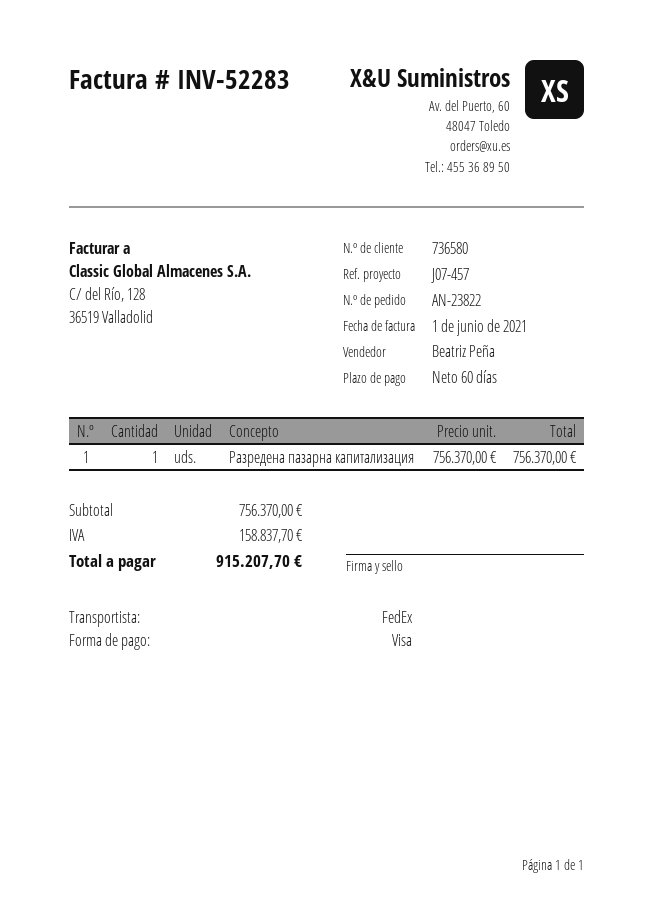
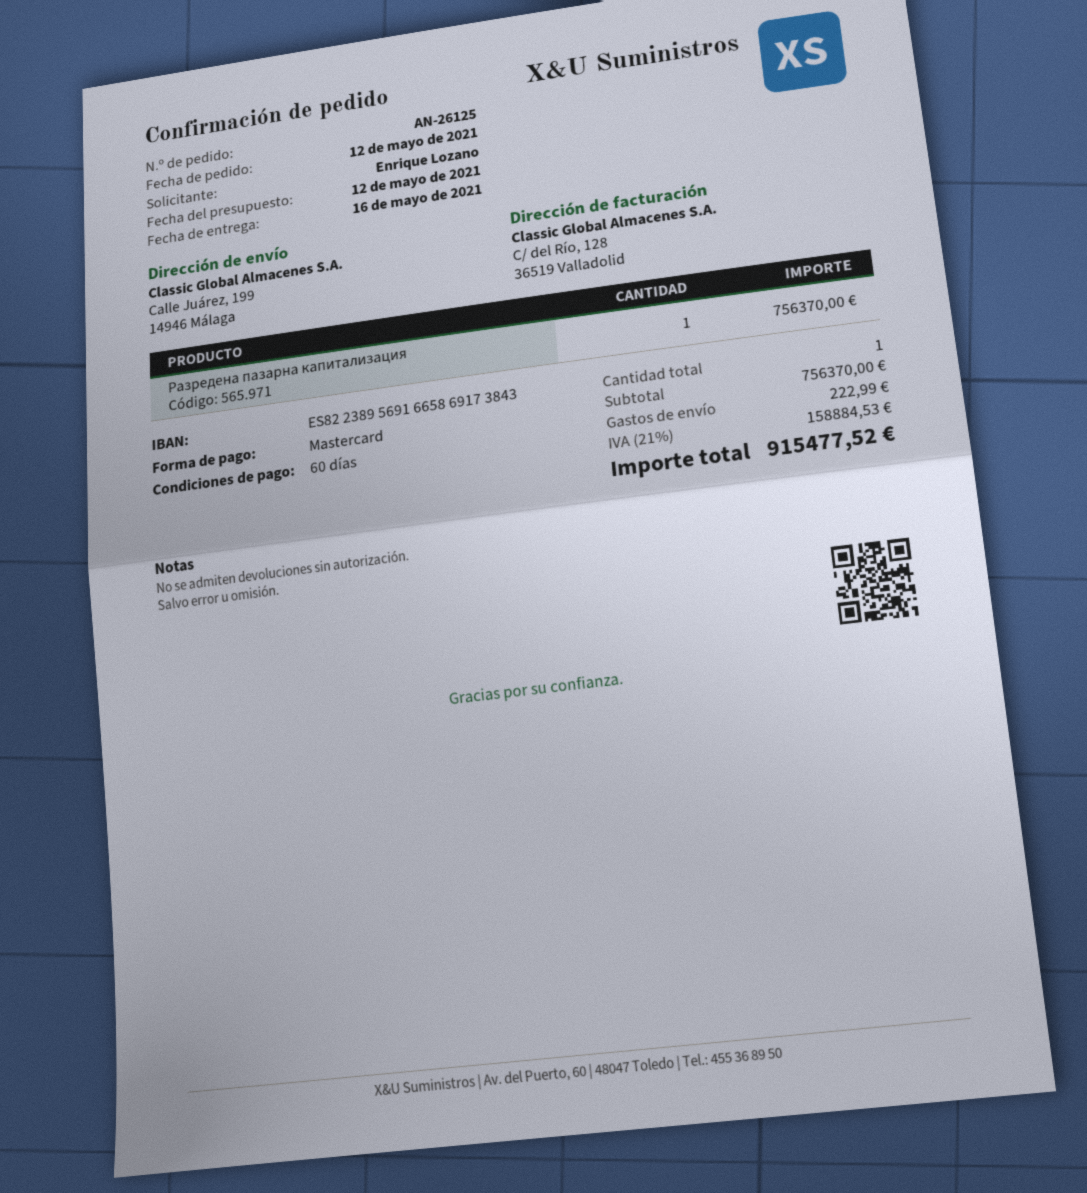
order number: AN-23822 -> AN-26125
payment method: Visa -> Mastercard
shipping: none -> 222.99
tax: 158837.70 -> 158884.53
total: 915207.70 -> 915477.52

